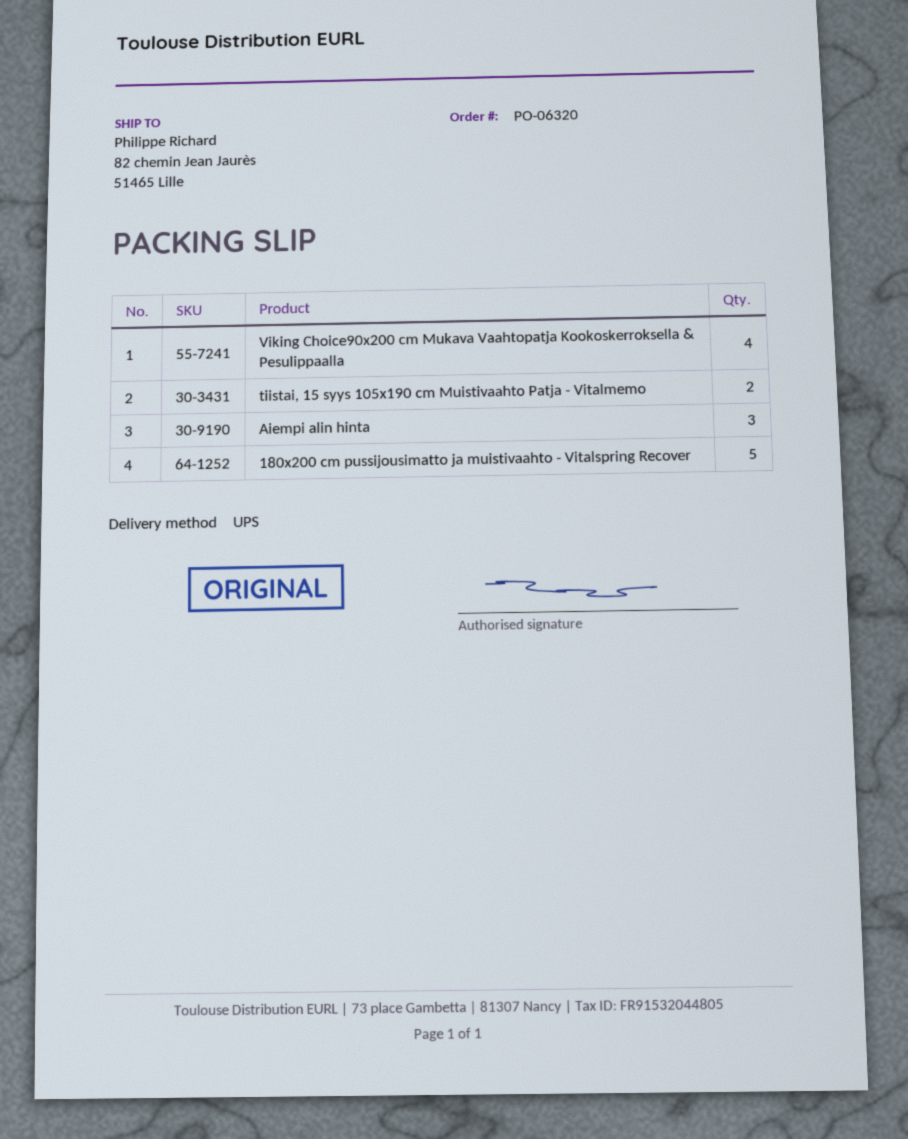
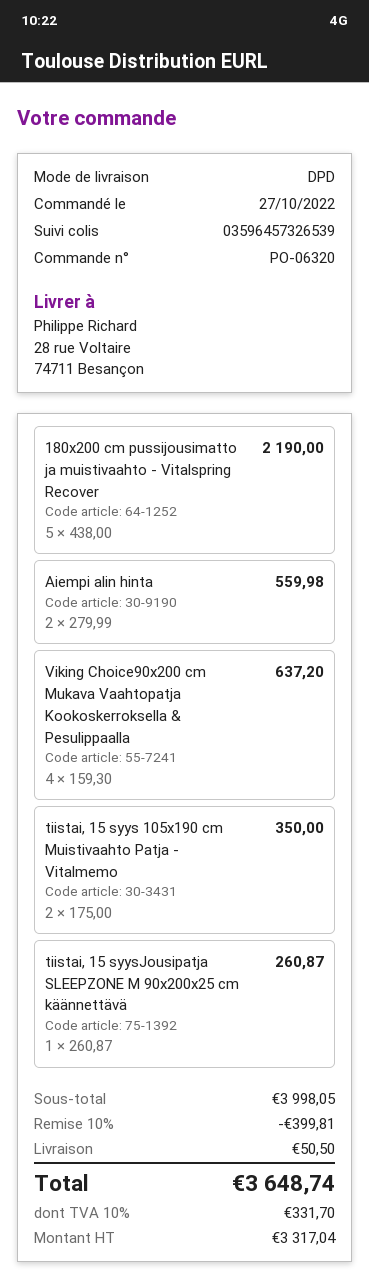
shipping method: UPS -> DPD
ship to: 82 chemin Jean Jaurès, 51465 Lille -> 28 rue Voltaire, 74711 Besançon
Aiempi alin hinta: 3 -> 2
tiistai, 15 syysJousipatja SLEEPZONE M 90x200x25 cm käännettävä: none -> 1

